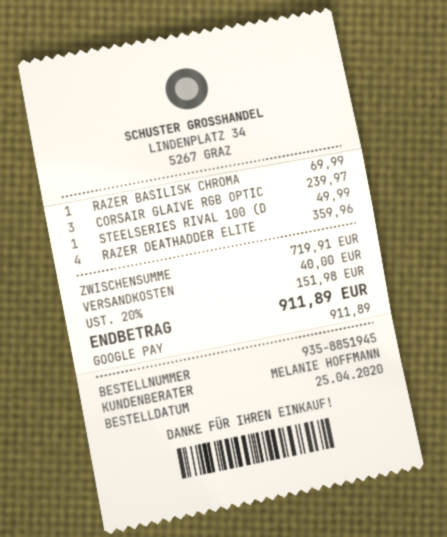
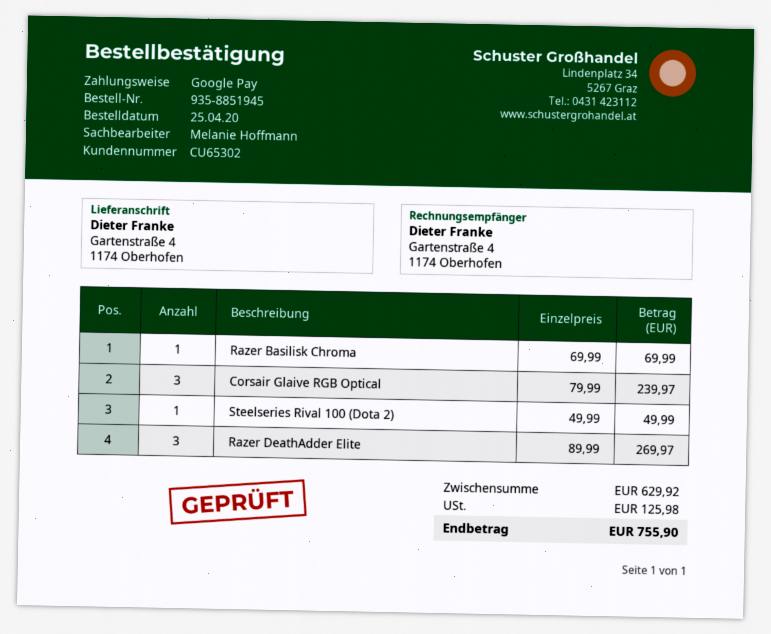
RAZER DEATHADDER ELITE: 4 for 359.96 -> 3 for 269.97
subtotal: 719.91 -> 629.92
shipping: 40.00 -> none
tax: 151.98 -> 125.98
total: 911.89 -> 755.90

